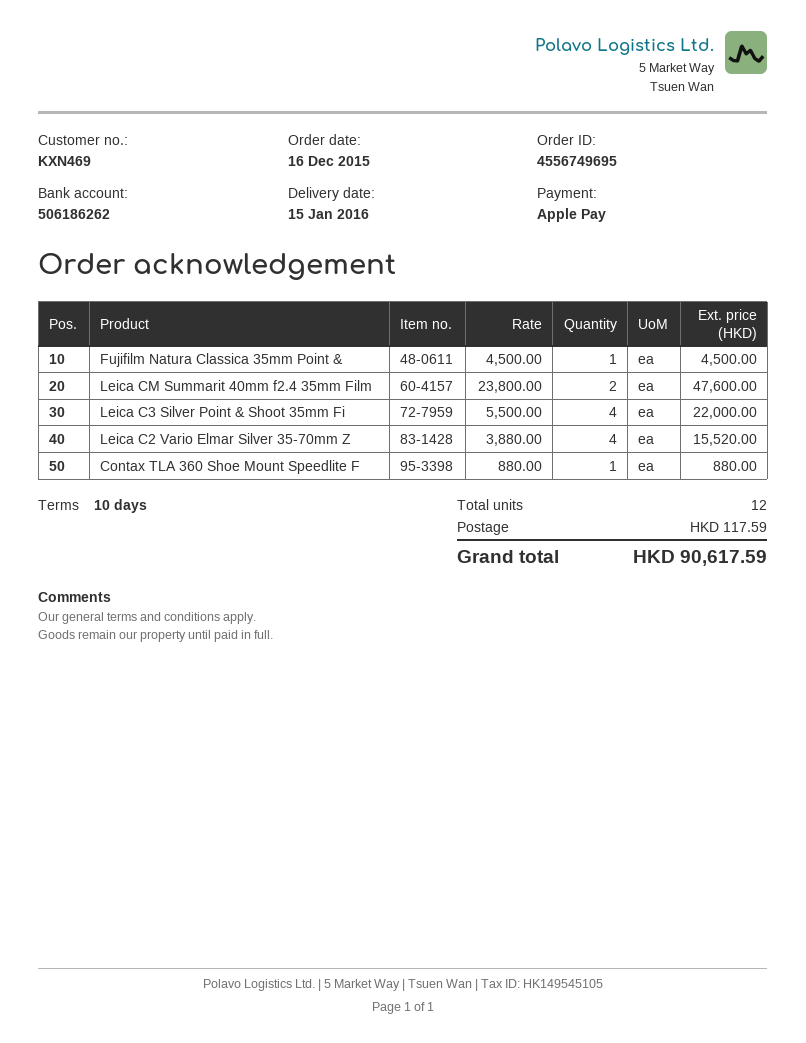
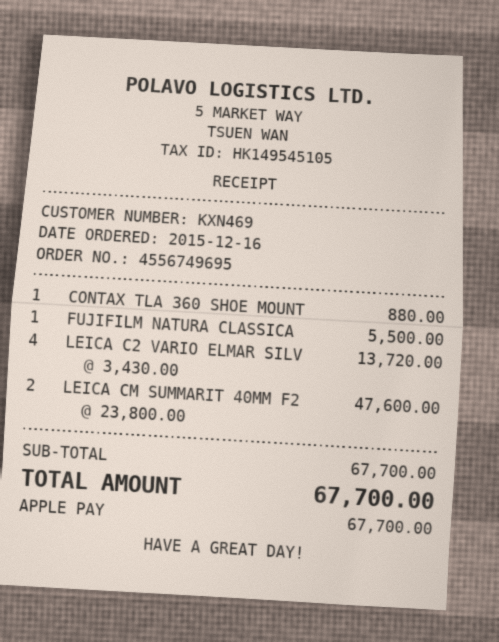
Fujifilm Natura Classica 35mm Point &: 1 x 4500.00 = 4500.00 -> 1 x 5500.00 = 5500.00
Leica C3 Silver Point & Shoot 35mm Fi: 4 x 5500.00 = 22000.00 -> none
Leica C2 Vario Elmar Silver 35-70mm Z: 4 x 3880.00 = 15520.00 -> 4 x 3430.00 = 13720.00
shipping: 117.59 -> none
total: 90617.59 -> 67700.00

